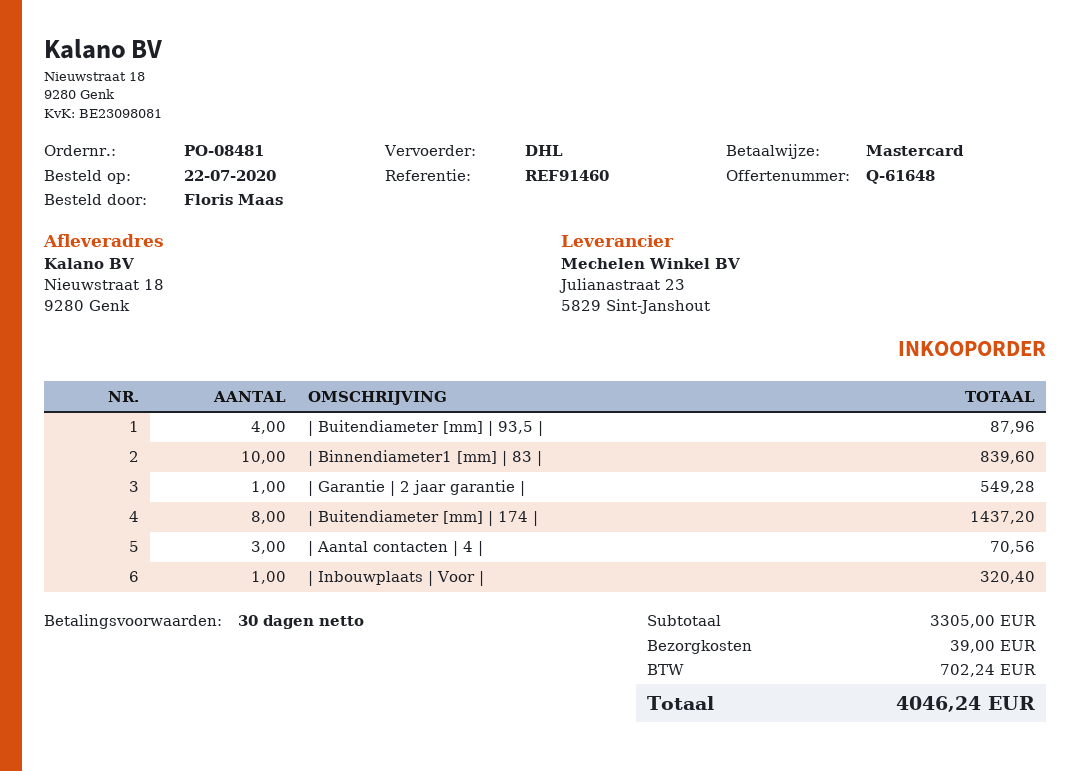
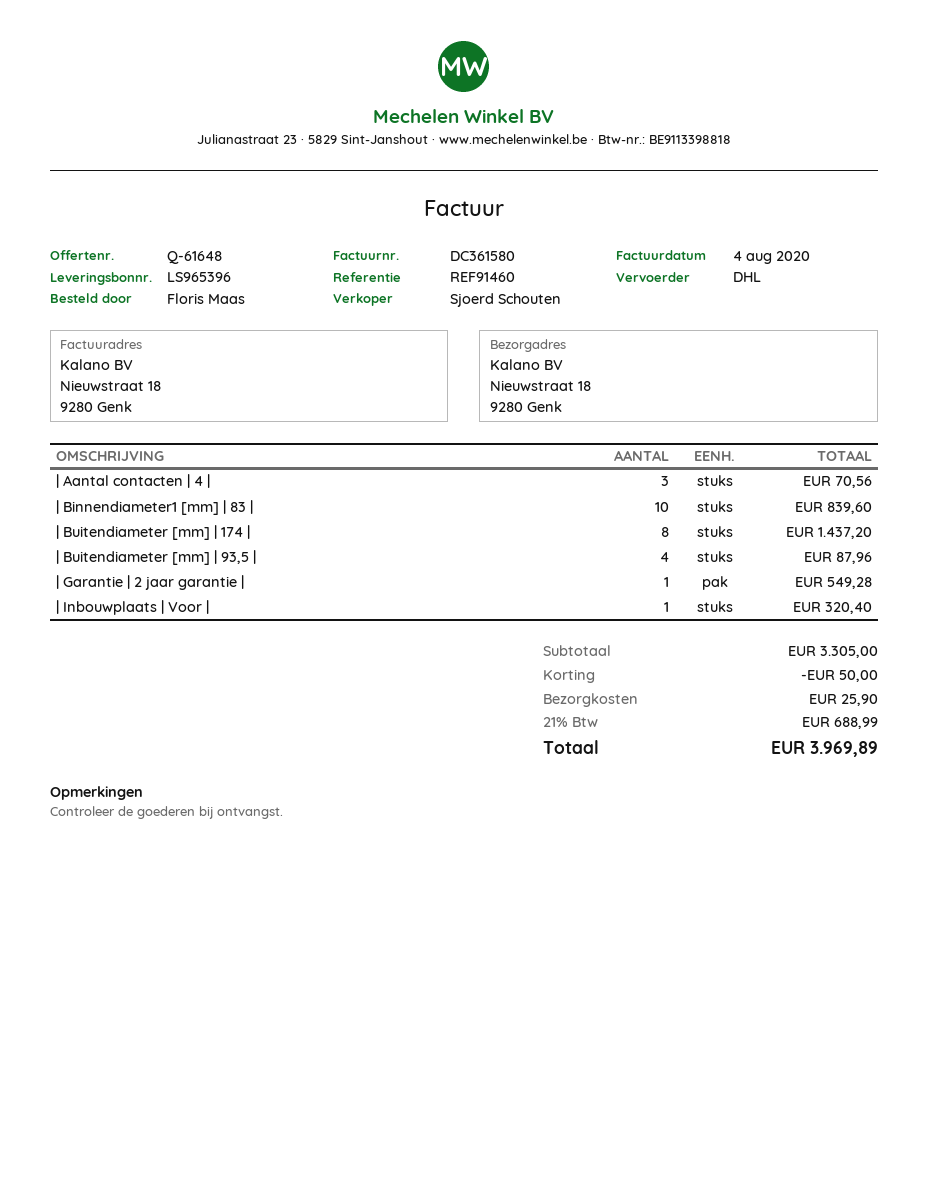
discount: none -> 50.00
shipping: 39.00 -> 25.90
tax: 702.24 -> 688.99
total: 4046.24 -> 3969.89

